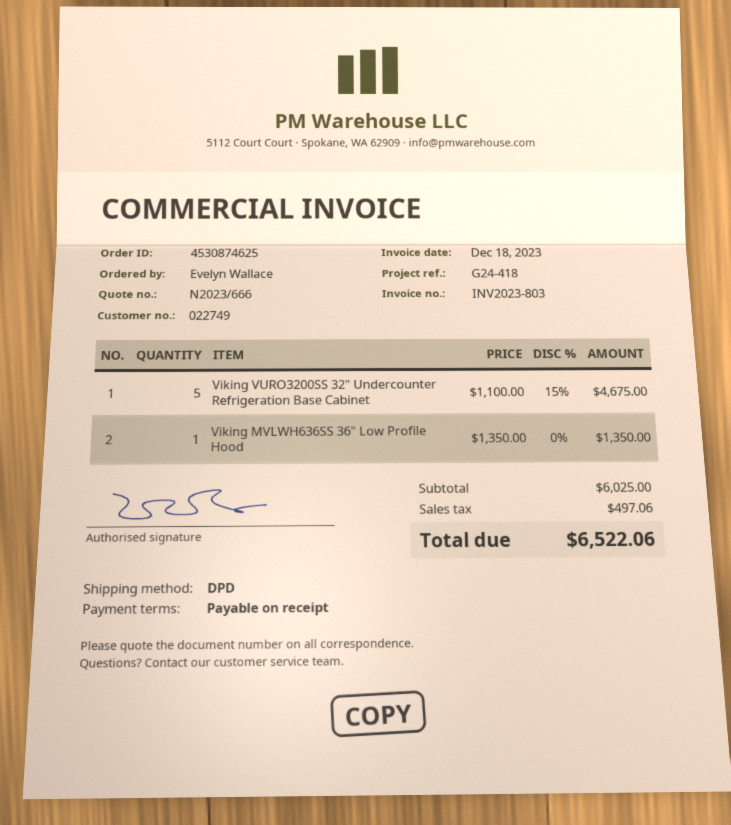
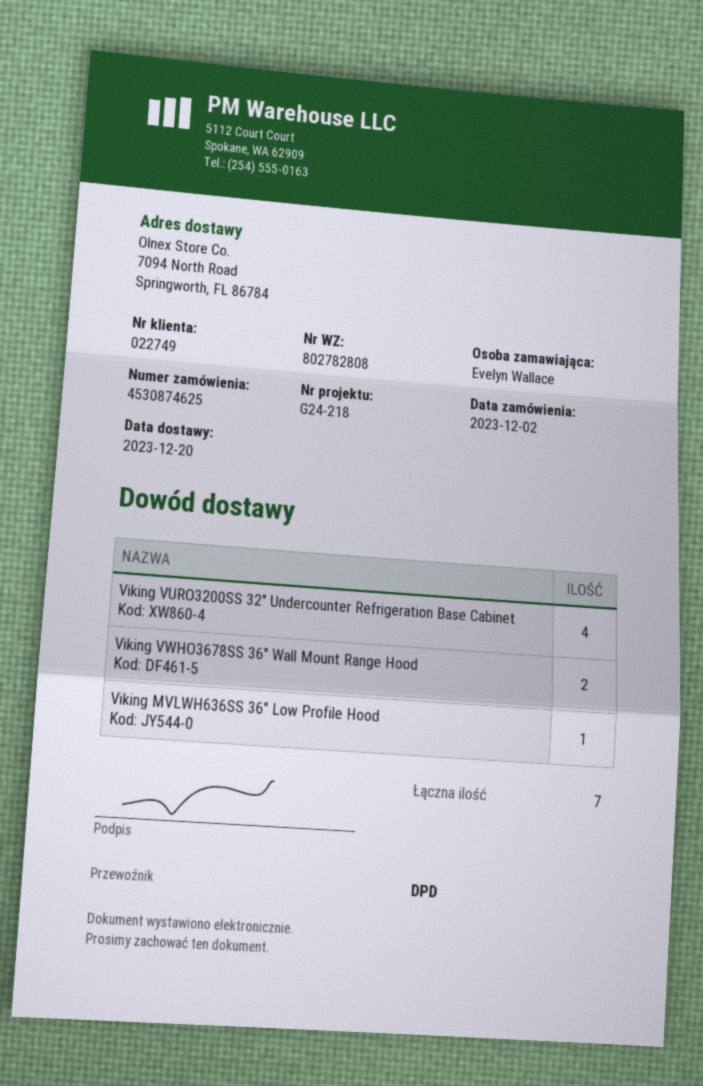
reference: G24-418 -> G24-218
Viking VURO3200SS 32" Undercounter Refrigeration Base Cabinet: 5 -> 4
Viking VWHO3678SS 36" Wall Mount Range Hood: none -> 2

